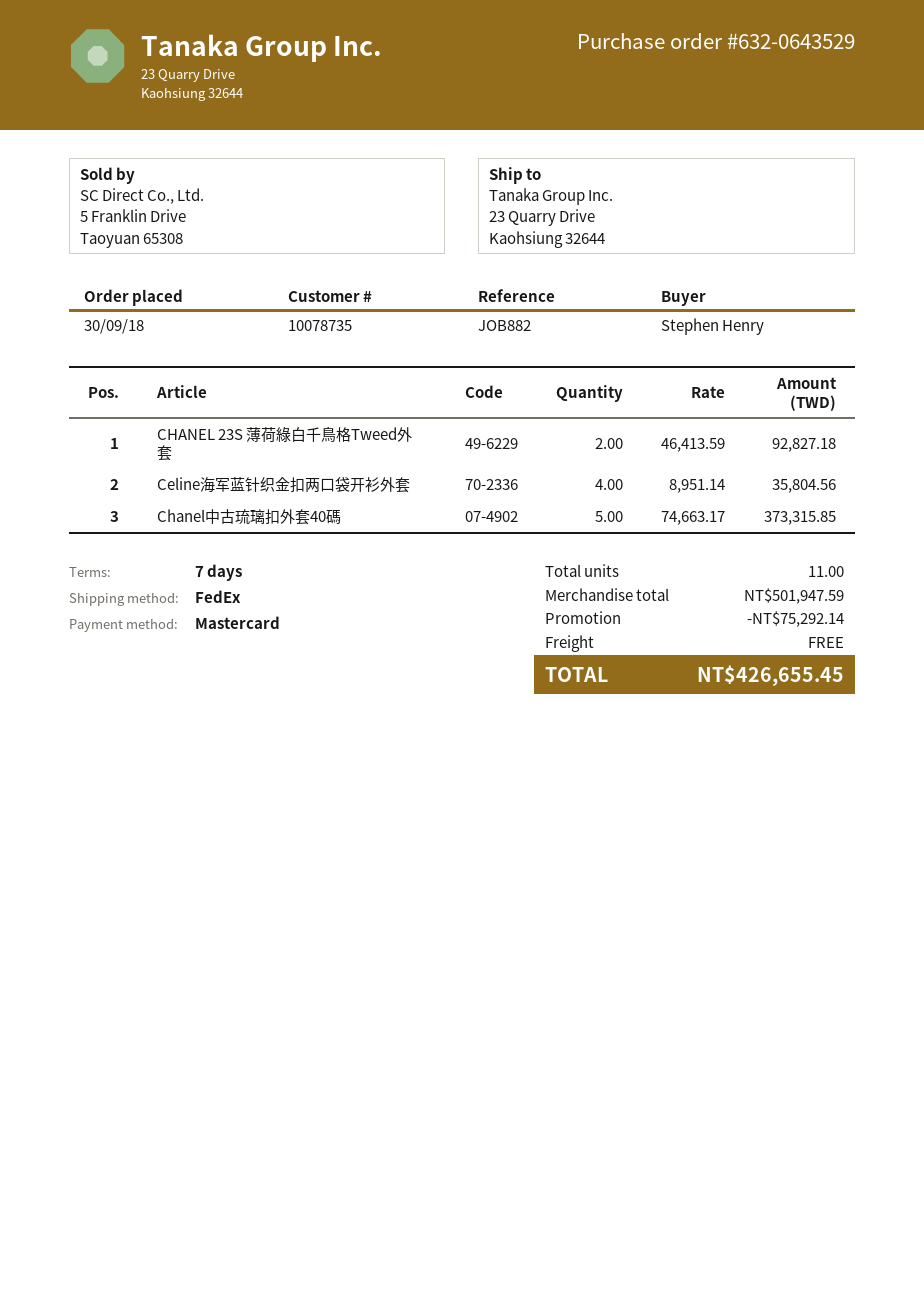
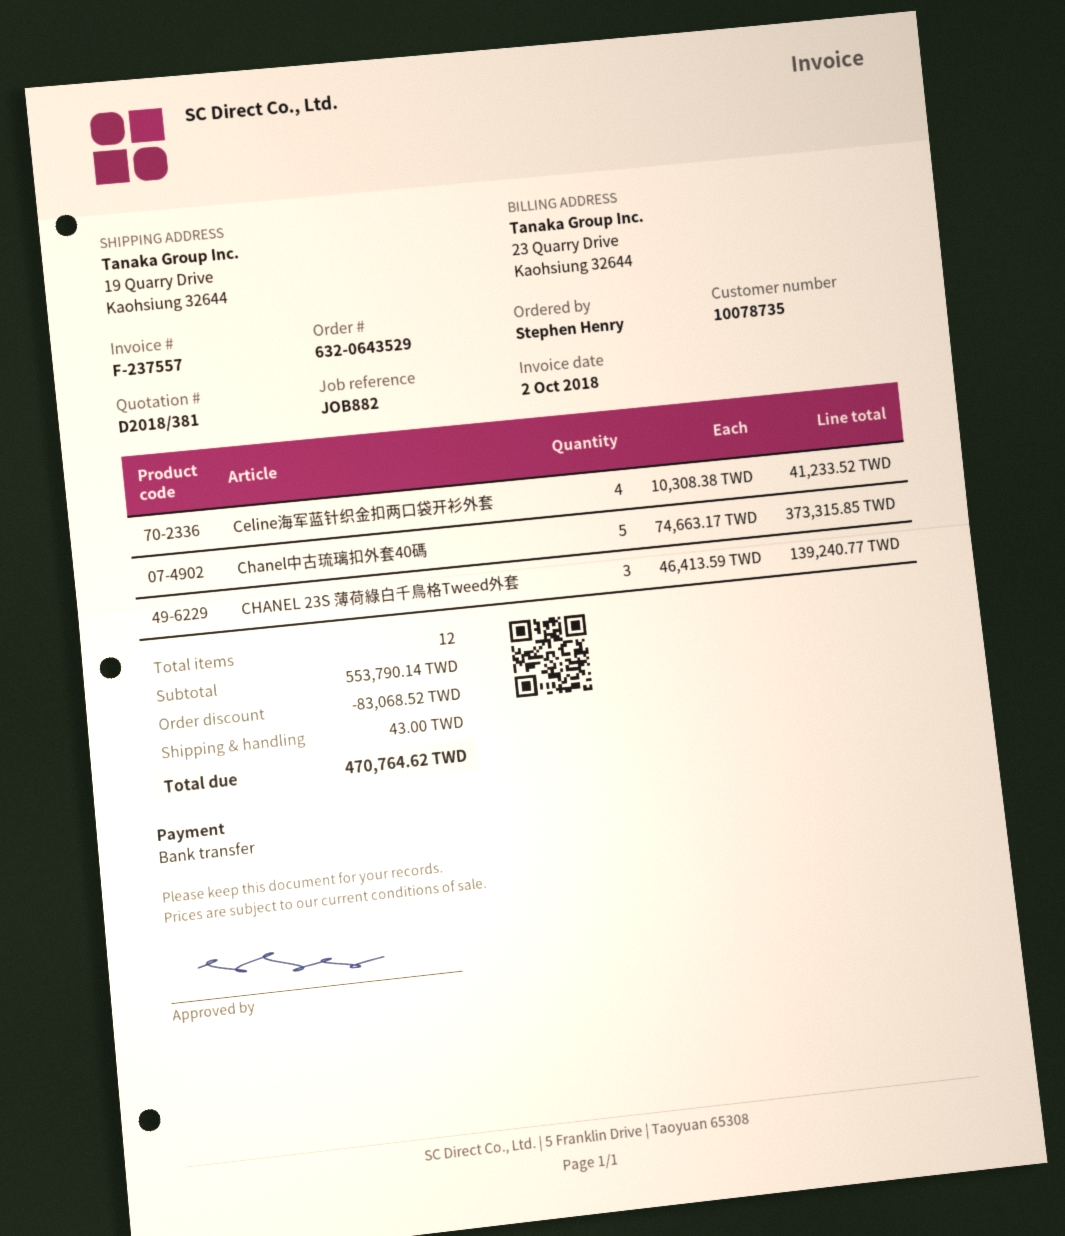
payment method: Mastercard -> bank transfer
ship to: 23 Quarry Drive, Kaohsiung 32644 -> 19 Quarry Drive, Kaohsiung 32644
CHANEL 23S 薄荷綠白千鳥格Tweed外套: 2 x 46413.59 = 92827.18 -> 3 x 46413.59 = 139240.77
Celine海军蓝针织金扣两口袋开衫外套: 4 x 8951.14 = 35804.56 -> 4 x 10308.38 = 41233.52
total quantity: 11 -> 12
subtotal: 501947.59 -> 553790.14
discount: 75292.14 -> 83068.52
shipping: 0.00 -> 43.00
total: 426655.45 -> 470764.62

